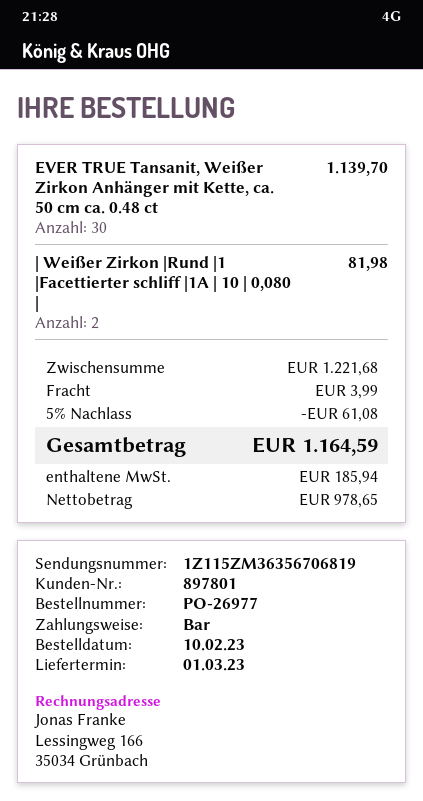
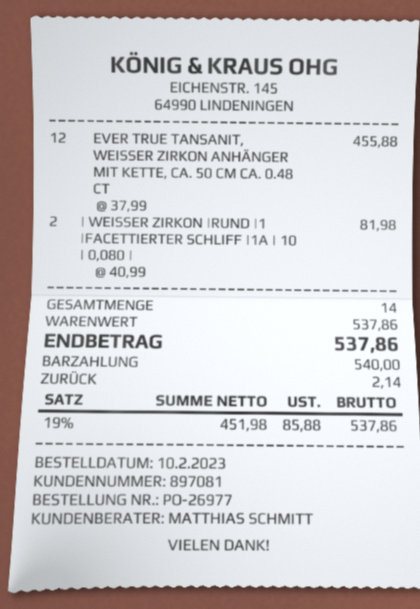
customer number: 897801 -> 897081
EVER TRUE Tansanit, Weißer Zirkon Anhänger mit Kette, ca. 50 cm ca. 0.48 ct: 30 for 1139.70 -> 12 for 455.88
subtotal: 1221.68 -> 537.86
discount: 5% = 61.08 -> none
shipping: 3.99 -> none
net: 978.65 -> 451.98
tax: 185.94 -> 85.88
total: 1164.59 -> 537.86

